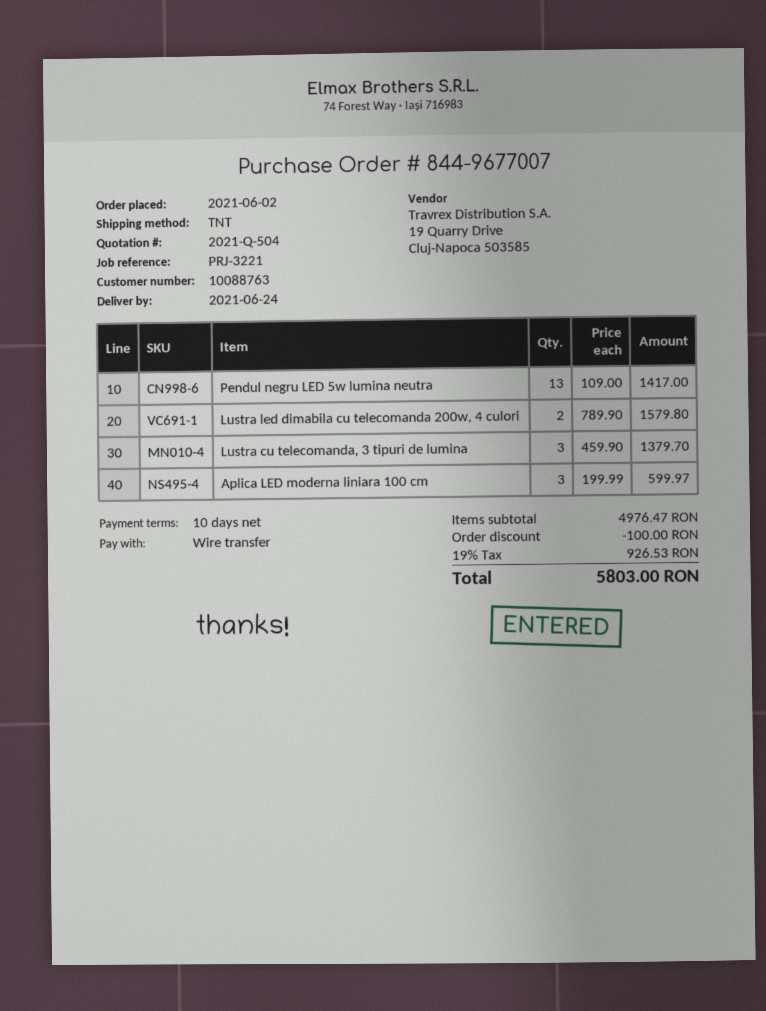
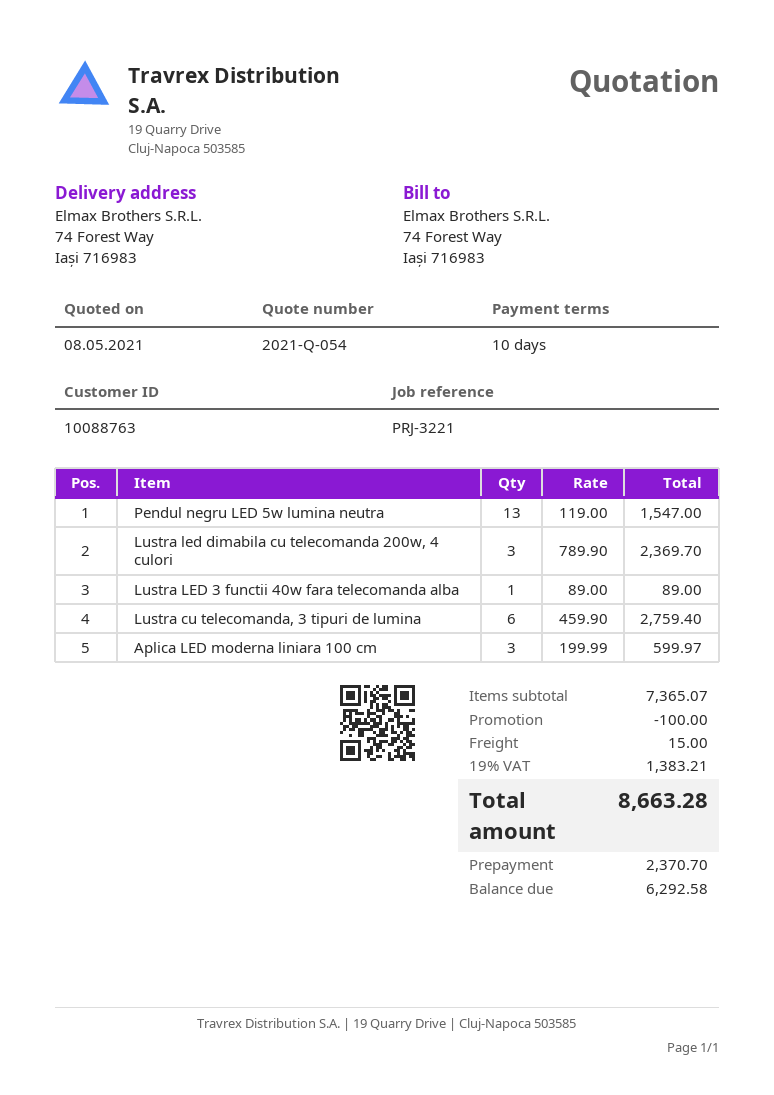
quote number: 2021-Q-504 -> 2021-Q-054
Pendul negru LED 5w lumina neutra: 13 x 109.00 = 1417.00 -> 13 x 119.00 = 1547.00
Lustra led dimabila cu telecomanda 200w, 4 culori: 2 x 789.90 = 1579.80 -> 3 x 789.90 = 2369.70
Lustra cu telecomanda, 3 tipuri de lumina: 3 x 459.90 = 1379.70 -> 6 x 459.90 = 2759.40
Lustra LED 3 functii 40w fara telecomanda alba: none -> 1 x 89.00 = 89.00
subtotal: 4976.47 -> 7365.07
shipping: none -> 15.00
tax: 19% = 926.53 -> 19% = 1383.21
total: 5803.00 -> 8663.28

